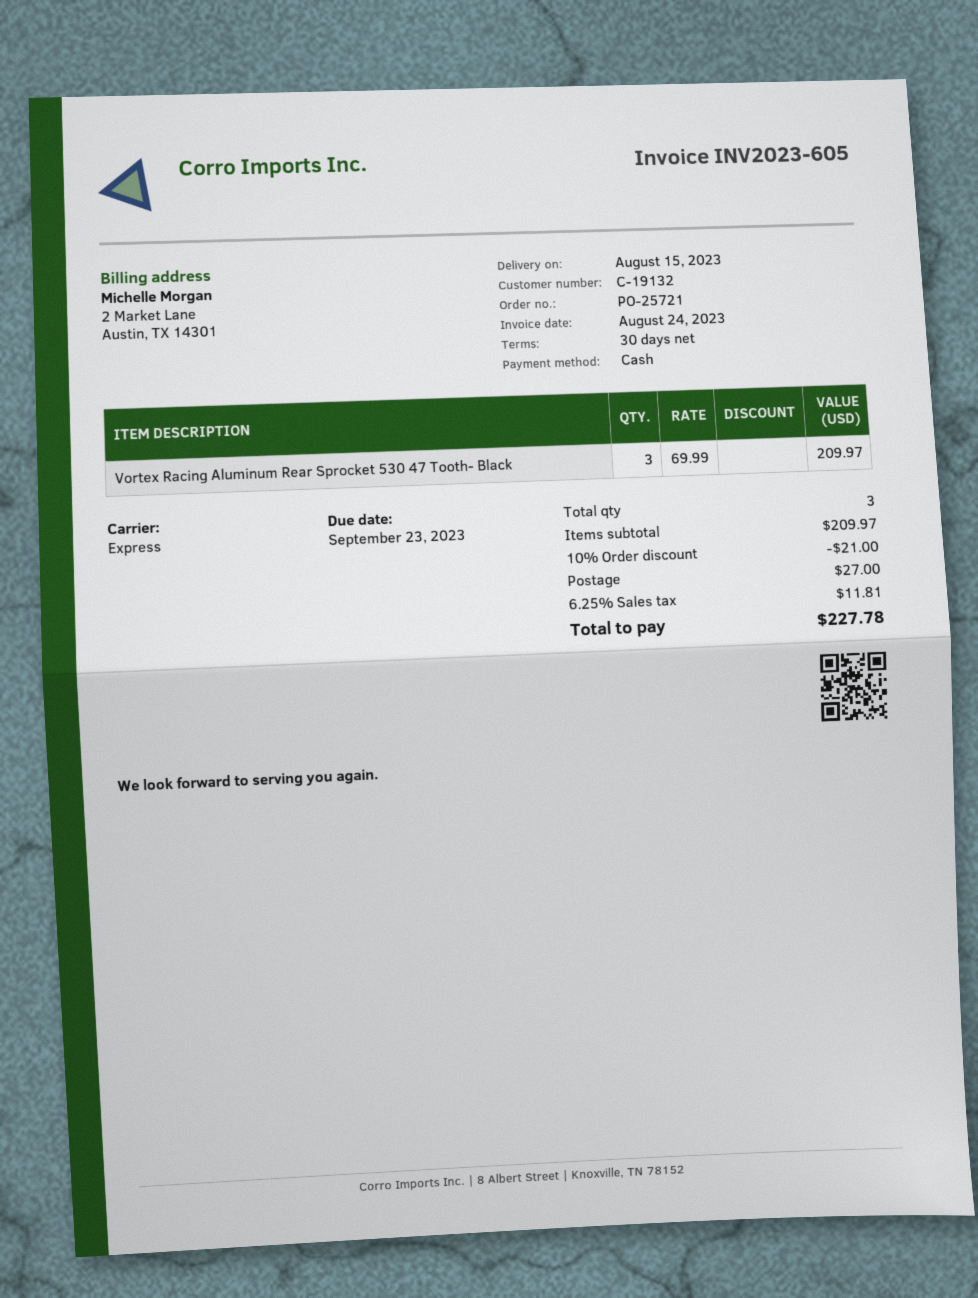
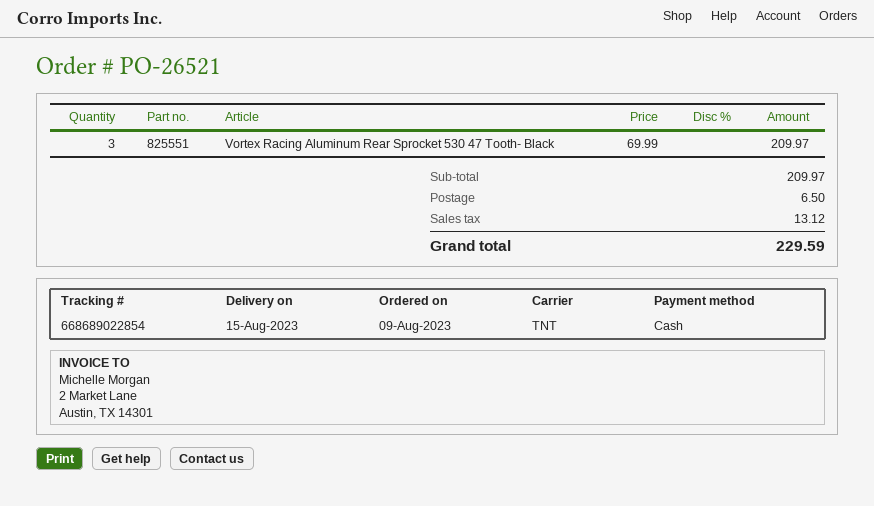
order number: PO-25721 -> PO-26521
shipping method: express -> TNT
discount: 10% = 21.00 -> none
shipping: 27.00 -> 6.50
tax: 11.81 -> 13.12
total: 227.78 -> 229.59

